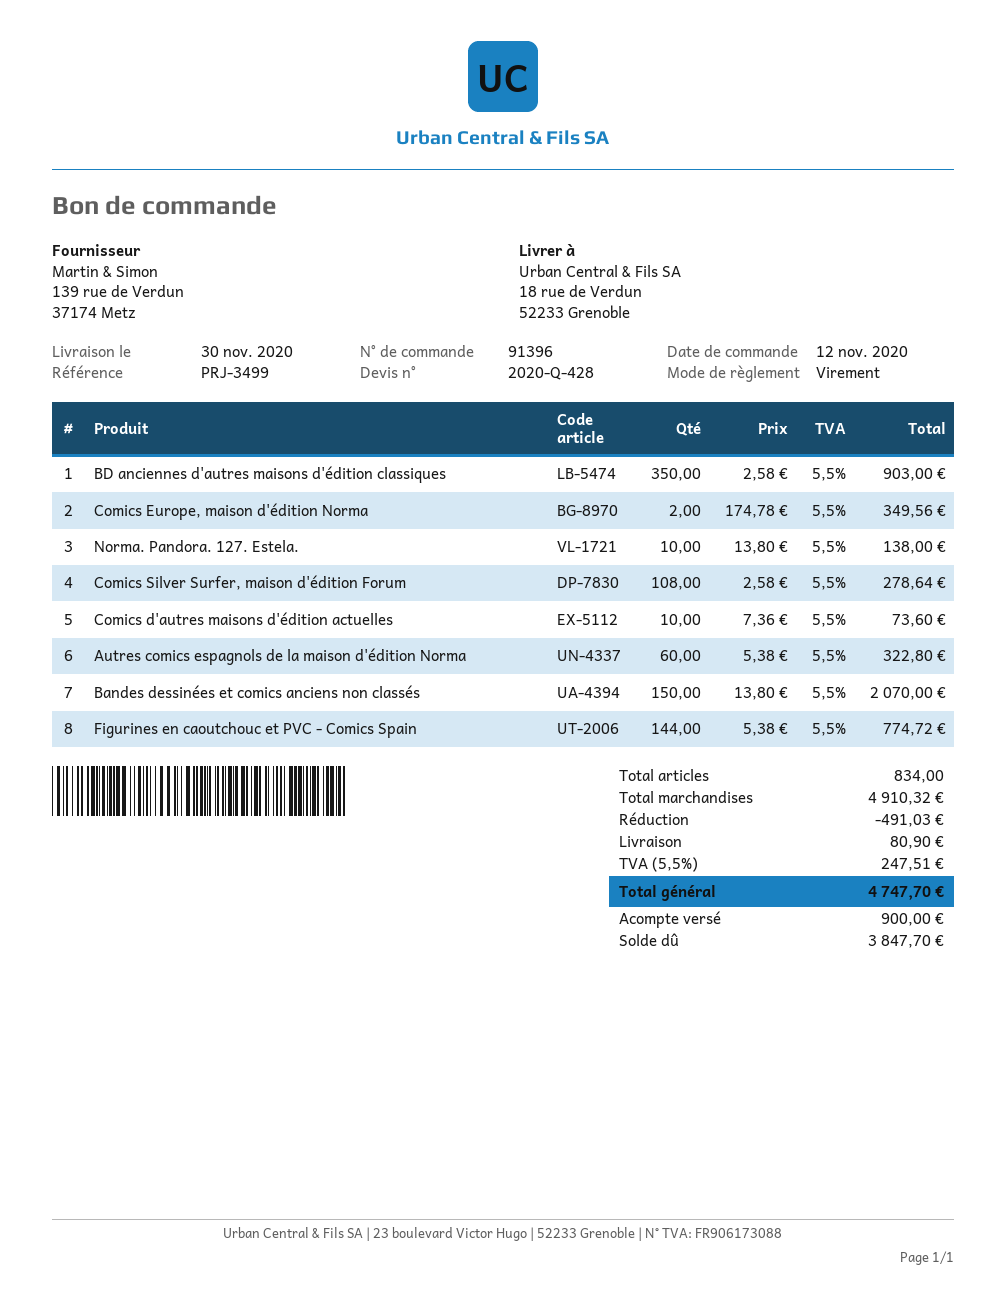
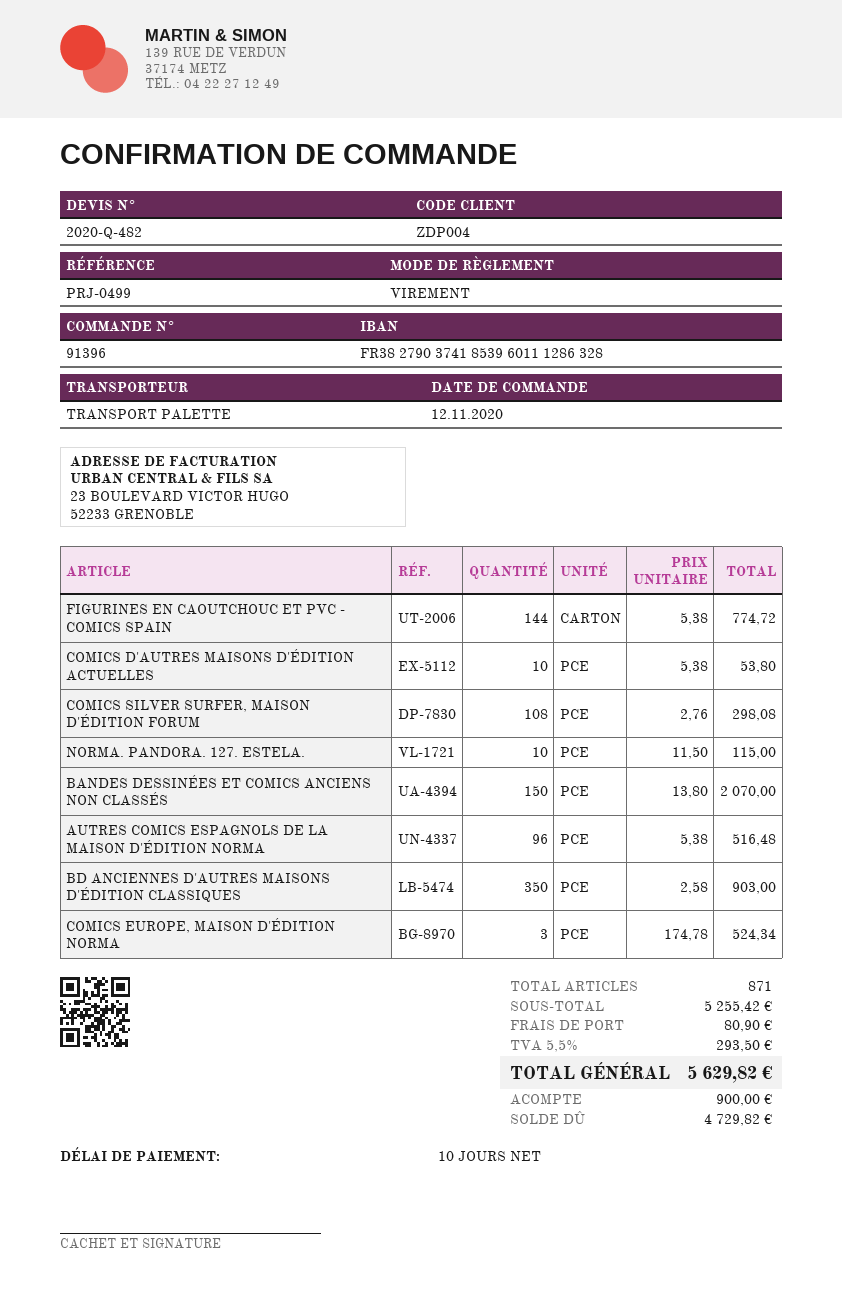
quote number: 2020-Q-428 -> 2020-Q-482
reference: PRJ-3499 -> PRJ-0499
Comics Europe, maison d'édition Norma: 2 x 174.78 = 349.56 -> 3 x 174.78 = 524.34
Norma. Pandora. 127. Estela.: 10 x 13.80 = 138.00 -> 10 x 11.50 = 115.00
Comics Silver Surfer, maison d'édition Forum: 108 x 2.58 = 278.64 -> 108 x 2.76 = 298.08
Comics d'autres maisons d'édition actuelles: 10 x 7.36 = 73.60 -> 10 x 5.38 = 53.80
Autres comics espagnols de la maison d'édition Norma: 60 x 5.38 = 322.80 -> 96 x 5.38 = 516.48
total quantity: 834 -> 871
subtotal: 4910.32 -> 5255.42
discount: 491.03 -> none
tax: 5.5% = 247.51 -> 5.5% = 293.50
total: 4747.70 -> 5629.82
balance: 3847.70 -> 4729.82

